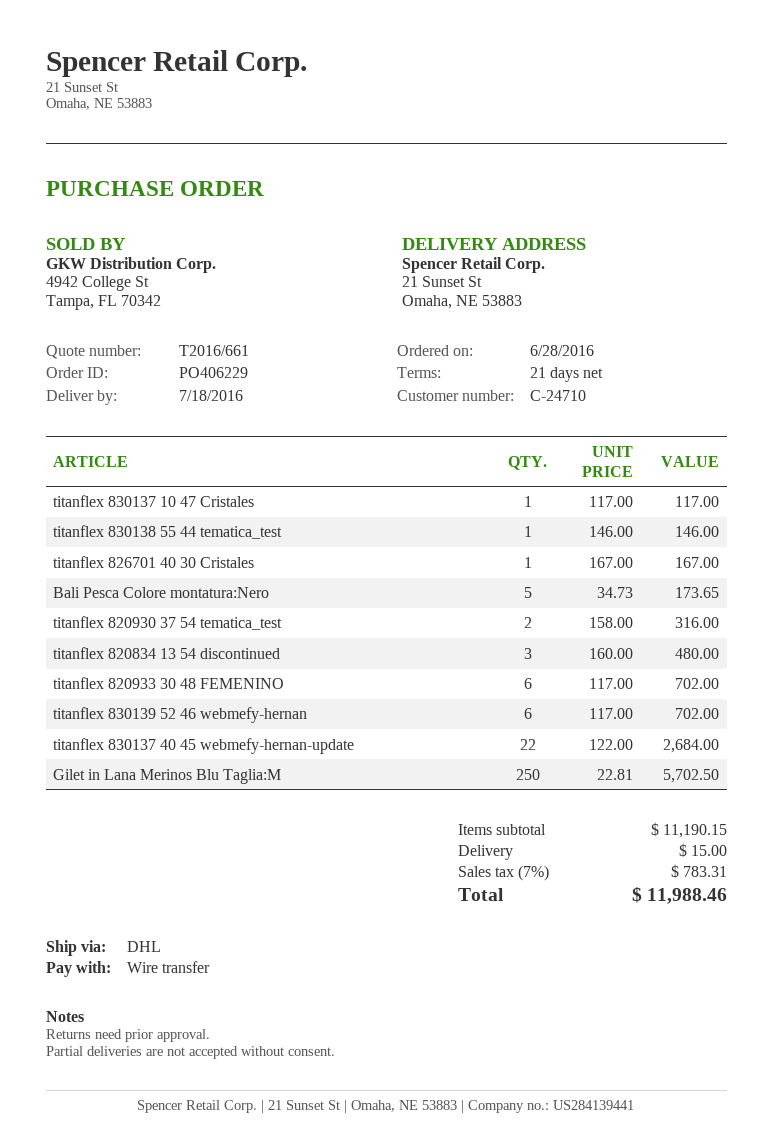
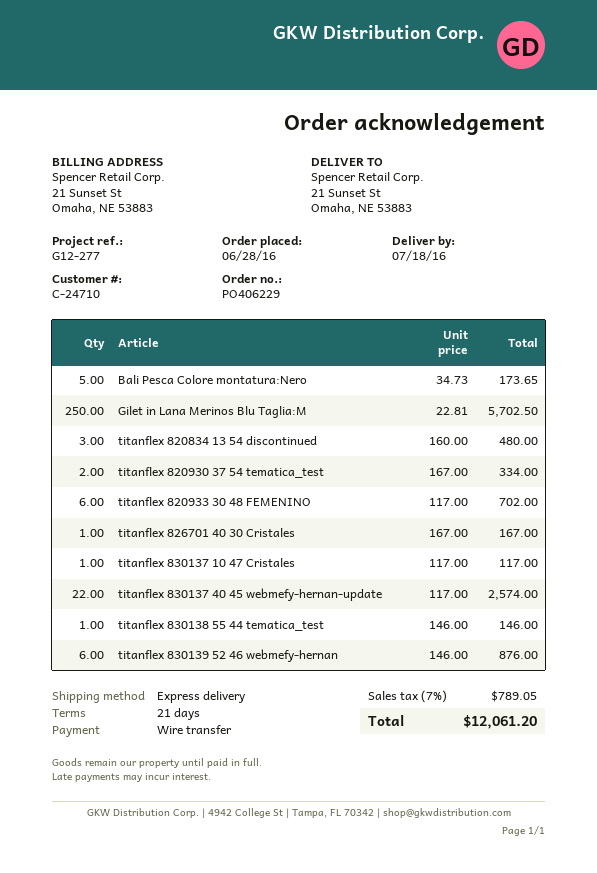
shipping method: DHL -> express
titanflex 820930 37 54 tematica_test: 2 x 158.00 = 316.00 -> 2 x 167.00 = 334.00
titanflex 830139 52 46 webmefy-hernan: 6 x 117.00 = 702.00 -> 6 x 146.00 = 876.00
titanflex 830137 40 45 webmefy-hernan-update: 22 x 122.00 = 2684.00 -> 22 x 117.00 = 2574.00
shipping: 15.00 -> none
tax: 7% = 783.31 -> 7% = 789.05
total: 11988.46 -> 12061.20

